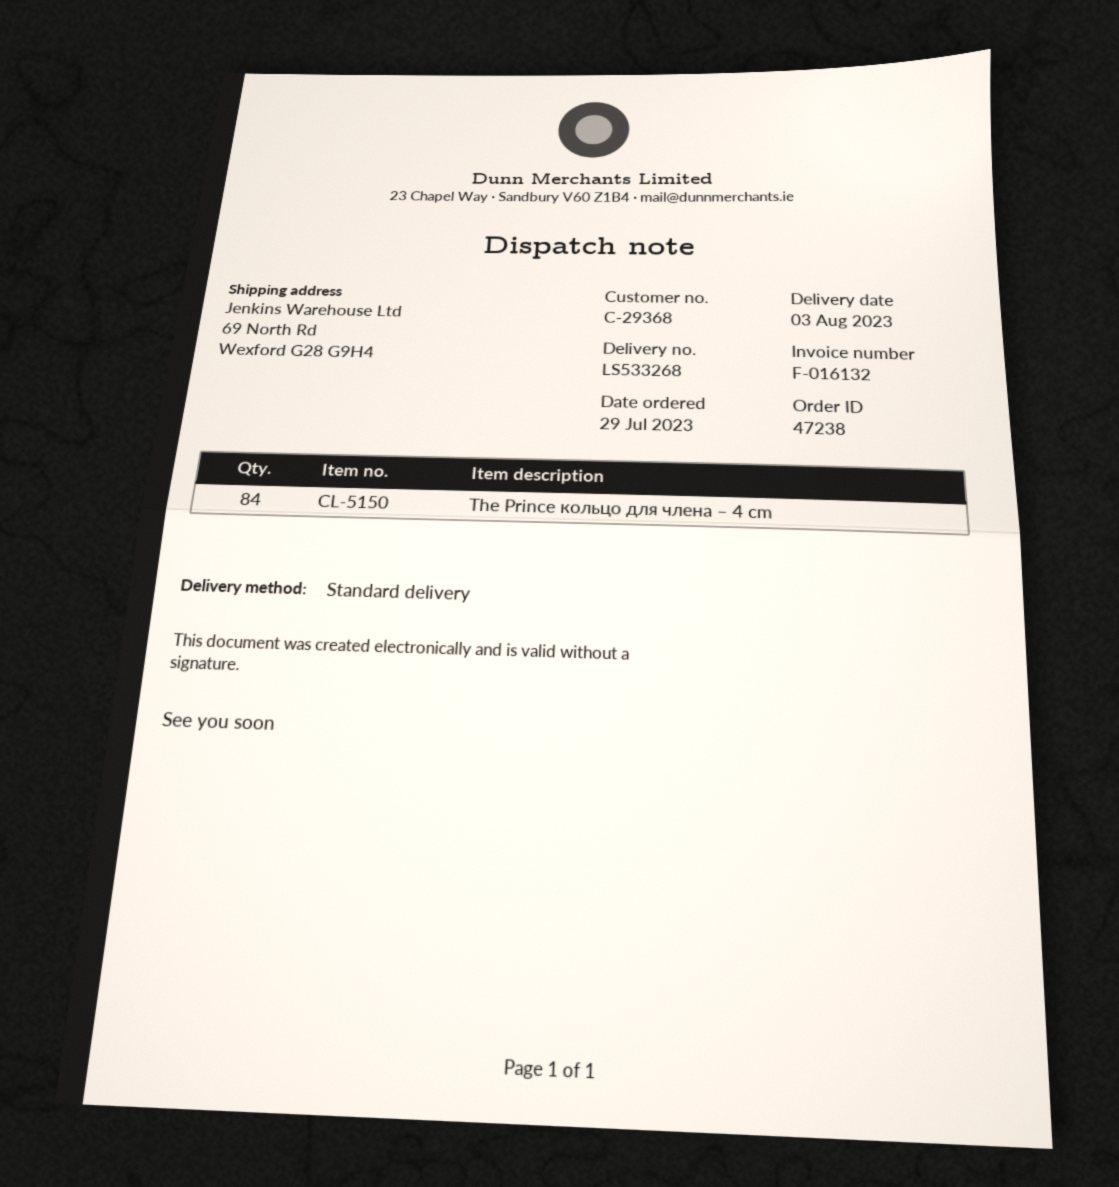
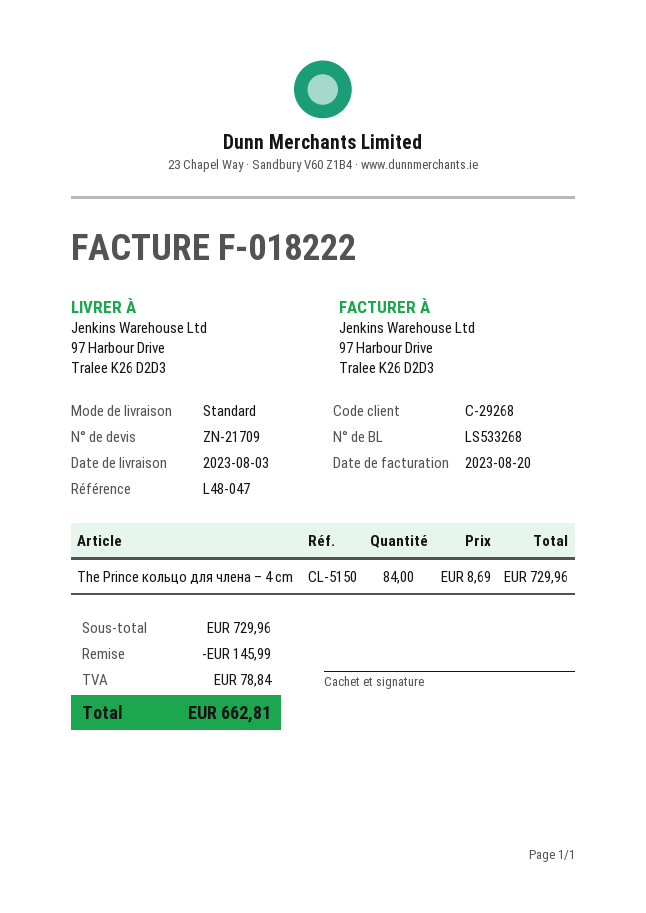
invoice number: F-016132 -> F-018222
customer number: C-29368 -> C-29268
ship to: 69 North Rd, Wexford G28 G9H4 -> 97 Harbour Drive, Tralee K26 D2D3

